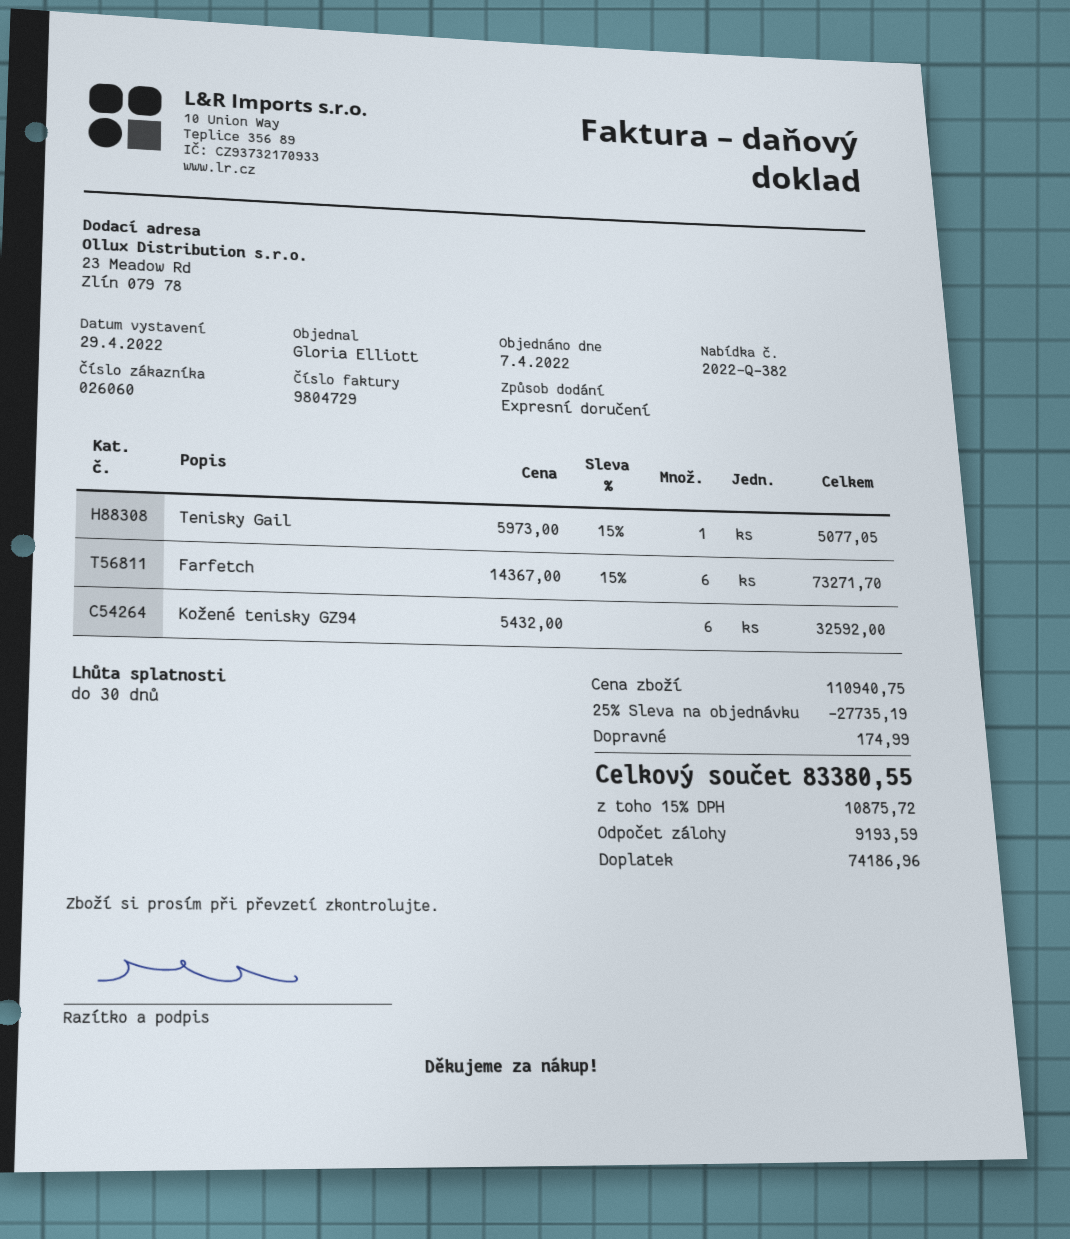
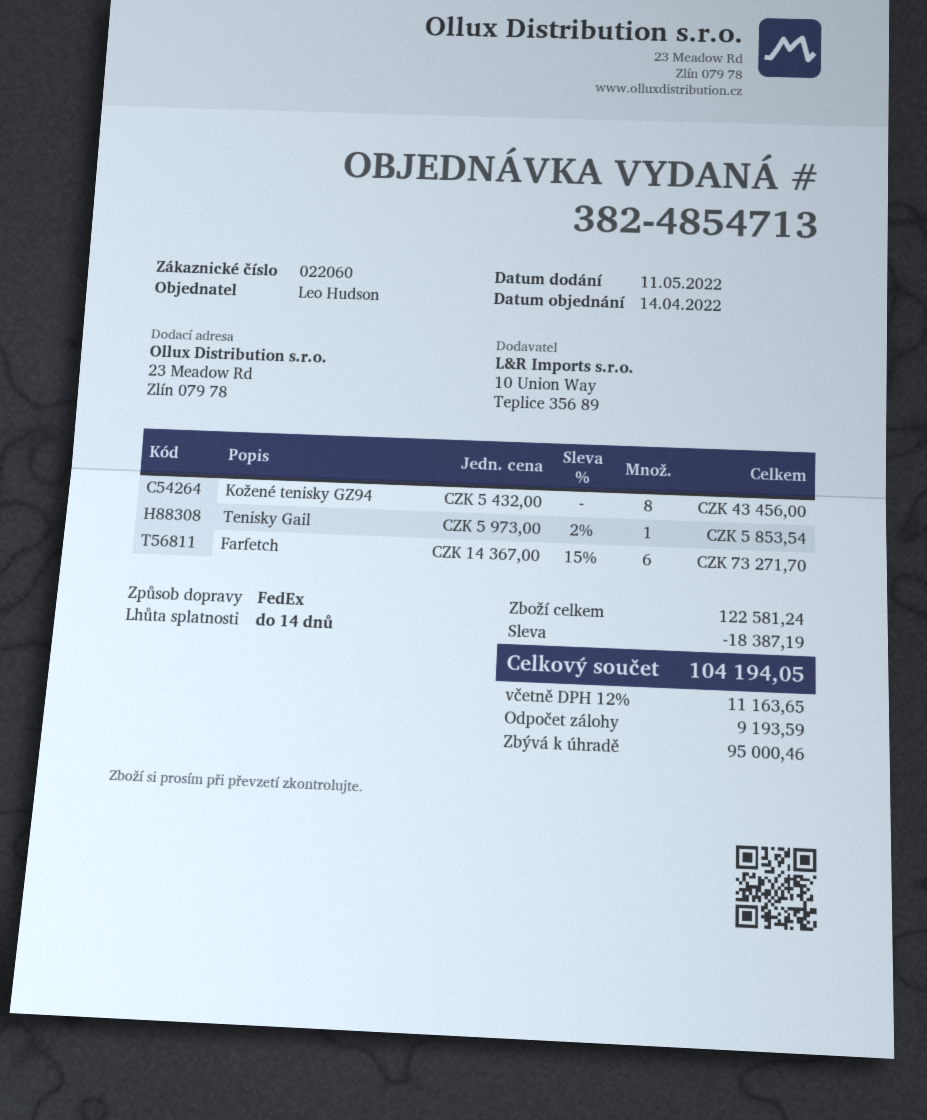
order date: 2022-04-07 -> 2022-04-14
payment terms: 30 days -> 14 days
customer number: 026060 -> 022060
ordered by: Gloria Elliott -> Leo Hudson
shipping method: express -> FedEx
Tenisky Gail: 1 x 5973.00 - 15% = 5077.05 -> 1 x 5973.00 - 2% = 5853.54
Kožené tenisky GZ94: 6 x 5432.00 = 32592.00 -> 8 x 5432.00 = 43456.00
subtotal: 110940.75 -> 122581.24
discount: 27735.19 -> 18387.19
shipping: 174.99 -> none
tax: 15% = 10875.72 -> 12% = 11163.65
total: 83380.55 -> 104194.05
balance: 74186.96 -> 95000.46

